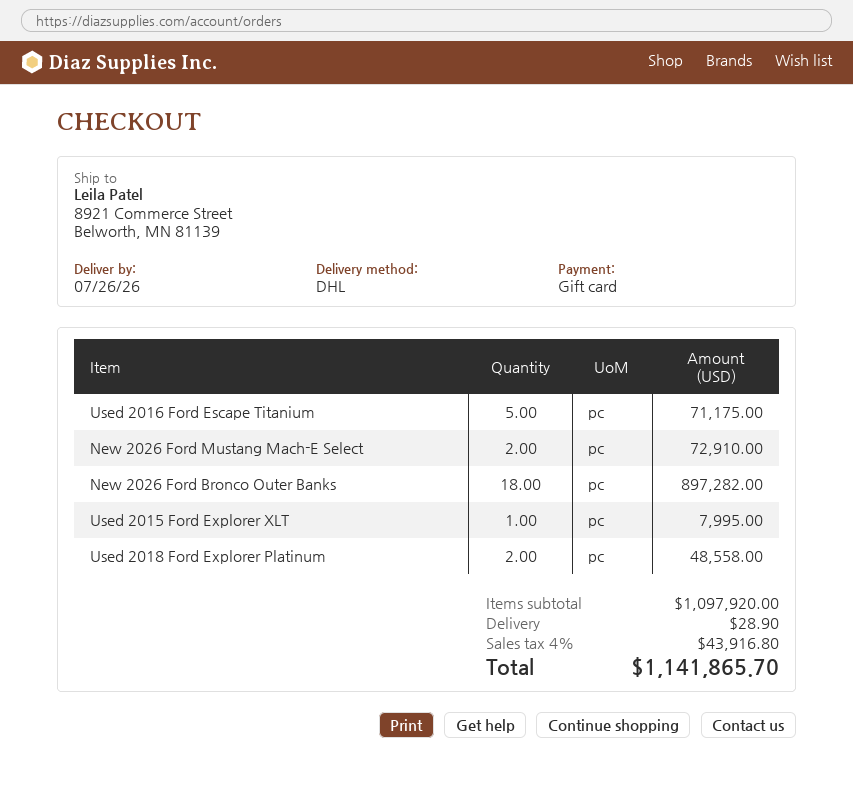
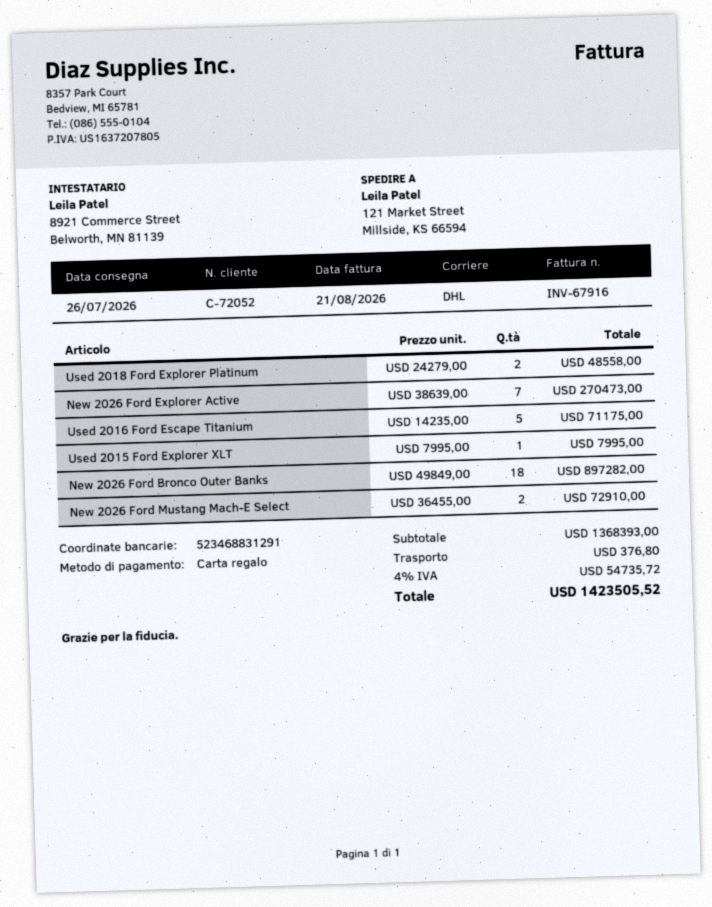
ship to: 8921 Commerce Street, Belworth, MN 81139 -> 121 Market Street, Millside, KS 66594
New 2026 Ford Explorer Active: none -> 7 for 270473.00
subtotal: 1097920.00 -> 1368393.00
shipping: 28.90 -> 376.80
tax: 4% = 43916.80 -> 4% = 54735.72
total: 1141865.70 -> 1423505.52

